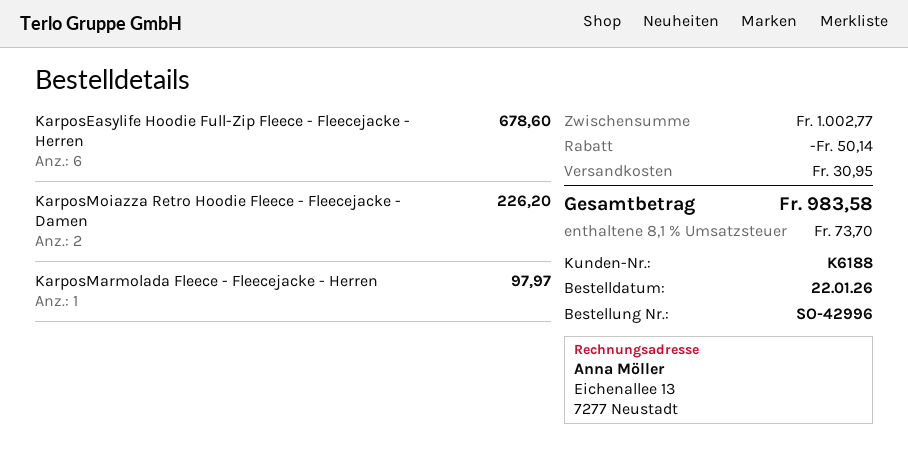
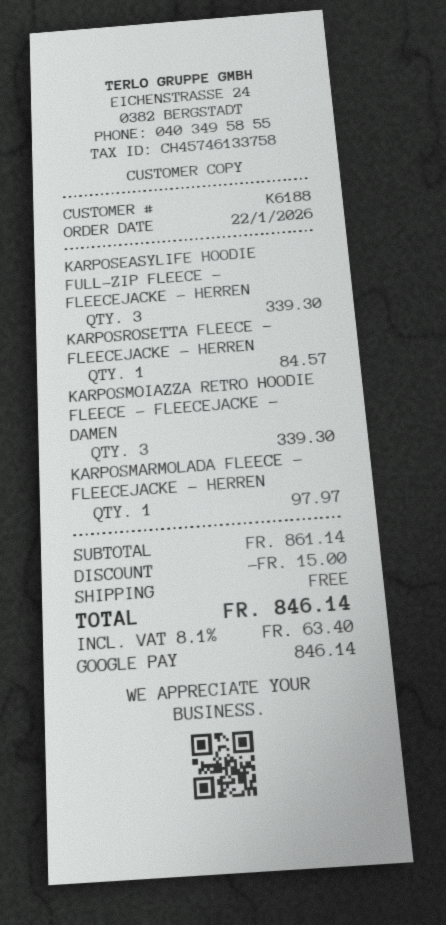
KarposEasylife Hoodie Full-Zip Fleece - Fleecejacke - Herren: 6 for 678.60 -> 3 for 339.30
KarposMoiazza Retro Hoodie Fleece - Fleecejacke - Damen: 2 for 226.20 -> 3 for 339.30
KARPOSROSETTA FLEECE - FLEECEJACKE - HERREN: none -> 1 for 84.57
subtotal: 1002.77 -> 861.14
discount: 50.14 -> 15.00
shipping: 30.95 -> 0.00
tax: 8.1% = 73.70 -> 8.1% = 63.40
total: 983.58 -> 846.14

